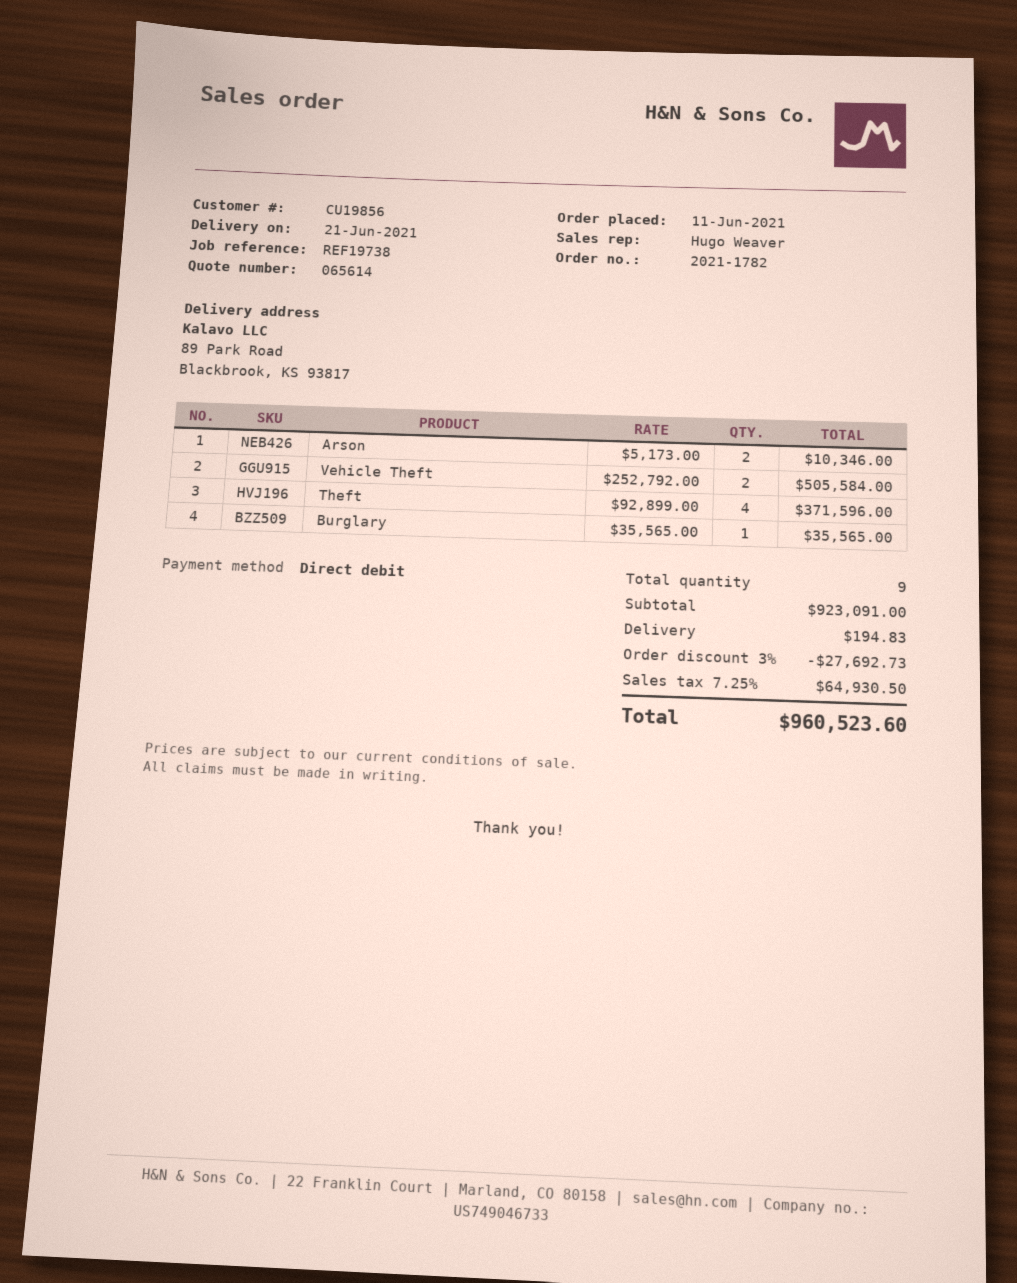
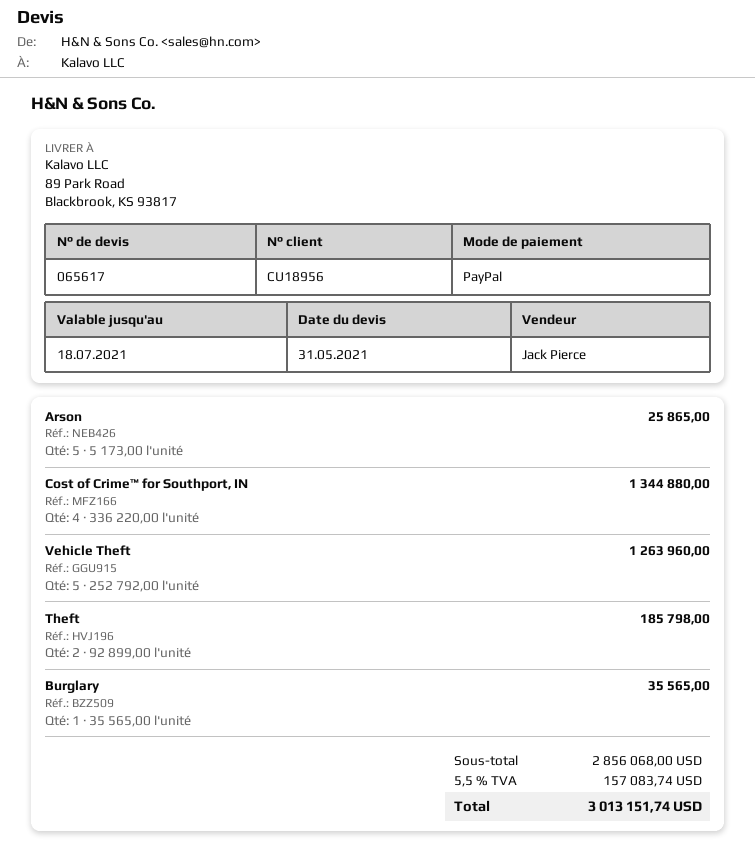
quote number: 065614 -> 065617
customer number: CU19856 -> CU18956
sales rep: Hugo Weaver -> Jack Pierce
payment method: direct debit -> PayPal
Arson: 2 x 5173.00 = 10346.00 -> 5 x 5173.00 = 25865.00
Vehicle Theft: 2 x 252792.00 = 505584.00 -> 5 x 252792.00 = 1263960.00
Theft: 4 x 92899.00 = 371596.00 -> 2 x 92899.00 = 185798.00
Cost of Crime™ for Southport, IN: none -> 4 x 336220.00 = 1344880.00
subtotal: 923091.00 -> 2856068.00
discount: 3% = 27692.73 -> none
shipping: 194.83 -> none
tax: 7.25% = 64930.50 -> 5.5% = 157083.74
total: 960523.60 -> 3013151.74

